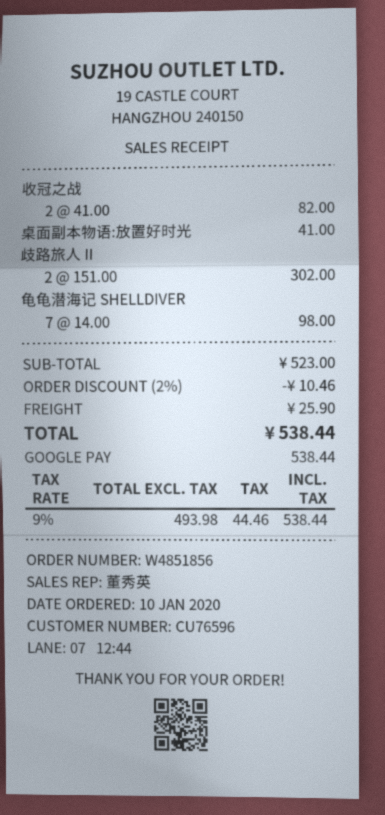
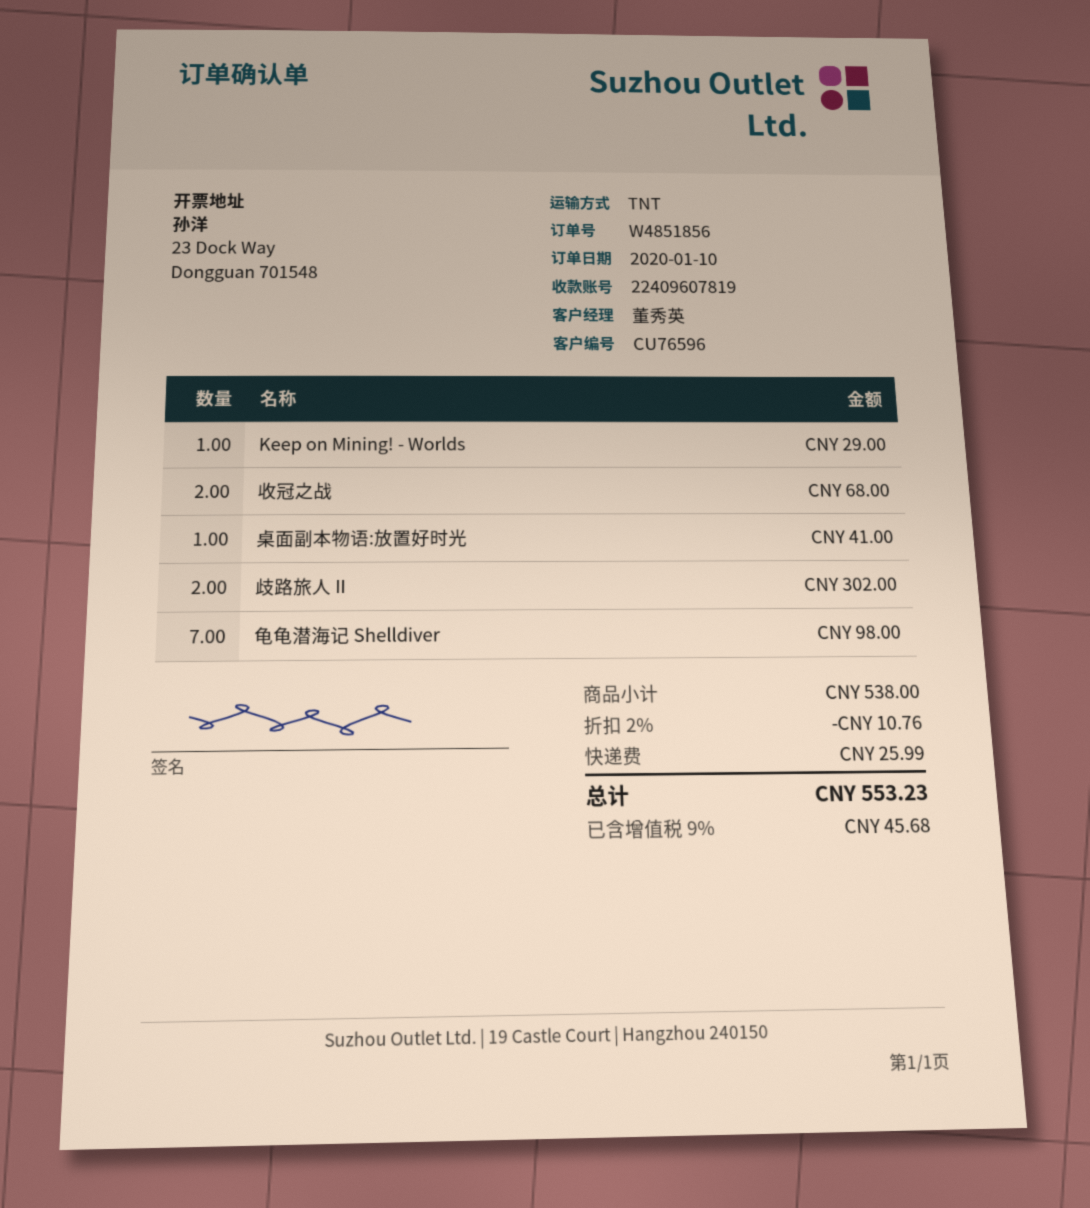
收冠之战: 2 for 82.00 -> 2 for 68.00
Keep on Mining! - Worlds: none -> 1 for 29.00
subtotal: 523.00 -> 538.00
discount: 2% = 10.46 -> 2% = 10.76
shipping: 25.90 -> 25.99
tax: 9% = 44.46 -> 9% = 45.68
total: 538.44 -> 553.23

